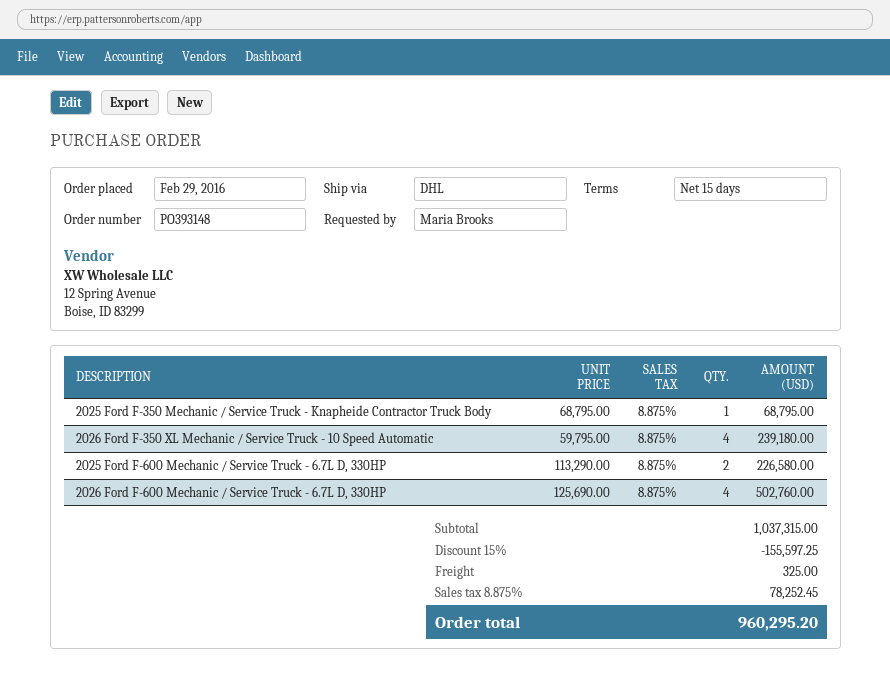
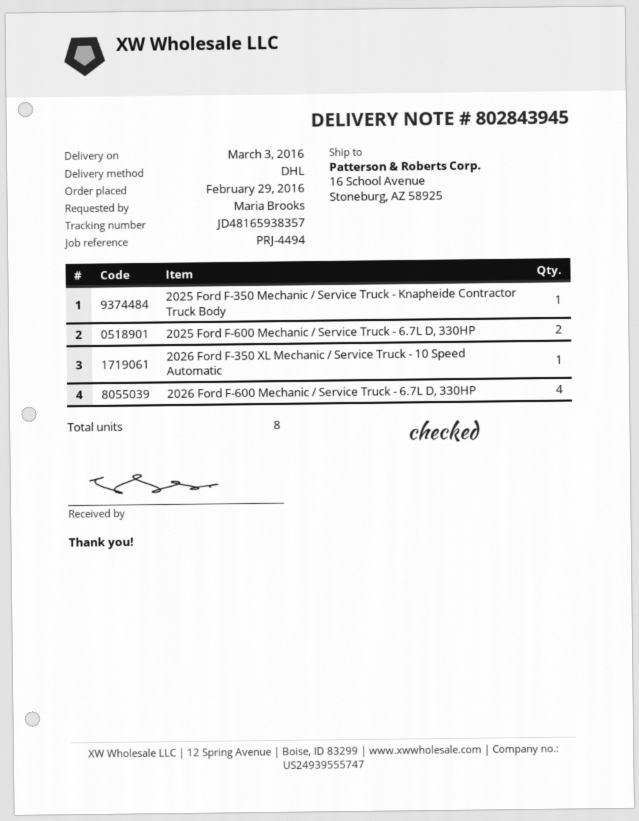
2026 Ford F-350 XL Mechanic / Service Truck - 10 Speed Automatic: 4 -> 1

